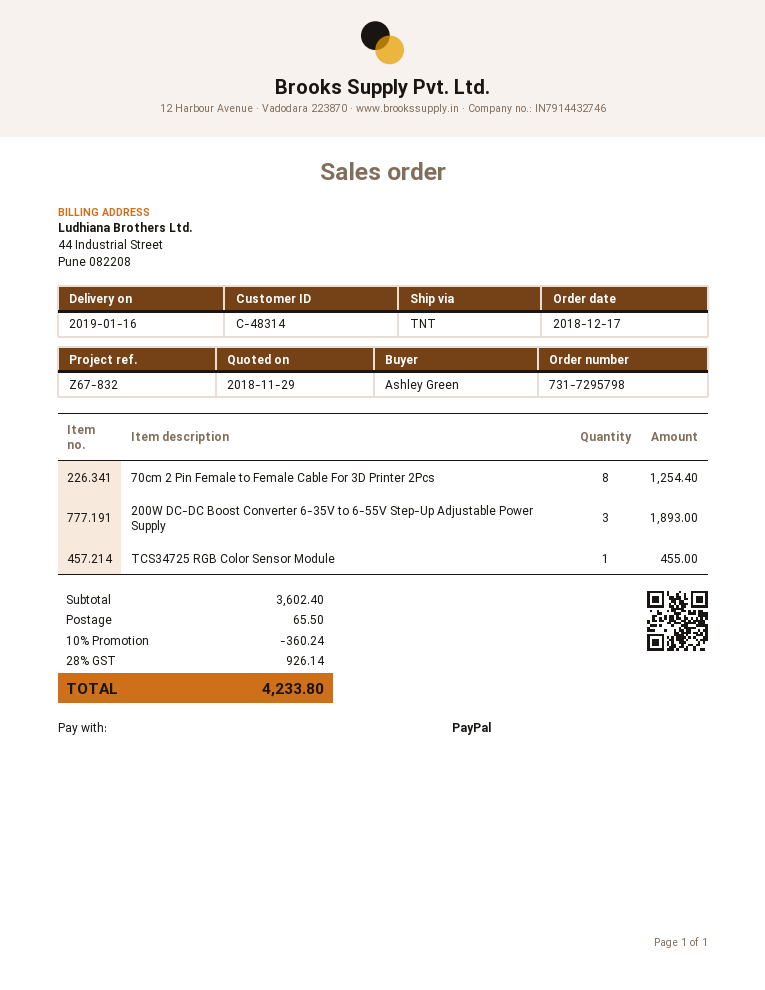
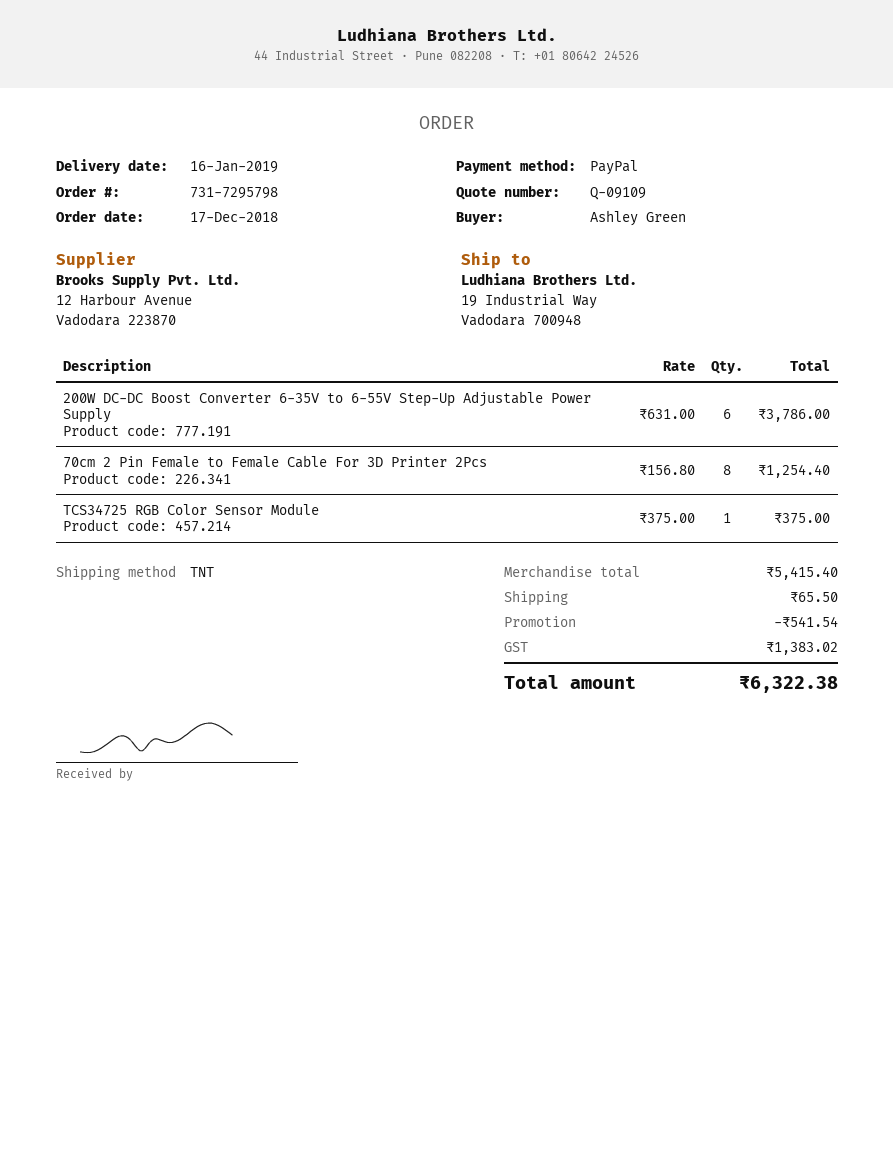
200W DC-DC Boost Converter 6-35V to 6-55V Step-Up Adjustable Power Supply: 3 for 1893.00 -> 6 for 3786.00
TCS34725 RGB Color Sensor Module: 1 for 455.00 -> 1 for 375.00
subtotal: 3602.40 -> 5415.40
discount: 360.24 -> 541.54
tax: 926.14 -> 1383.02
total: 4233.80 -> 6322.38

